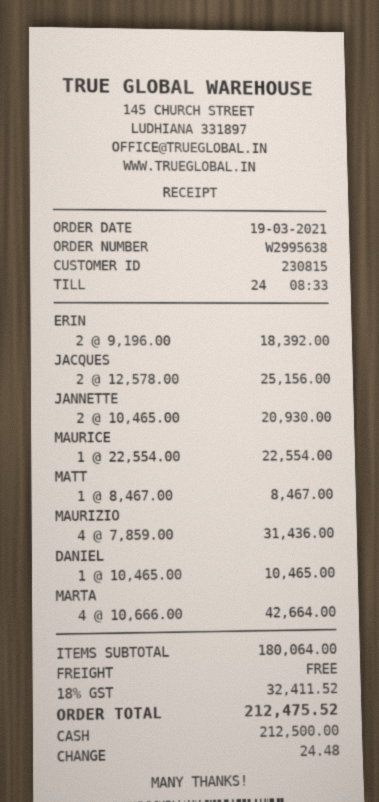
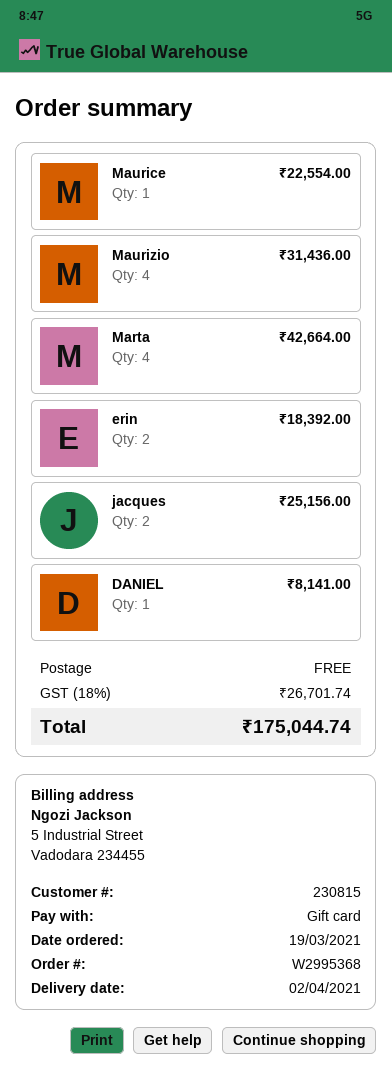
order number: W2995638 -> W2995368
payment method: cash -> gift card
JANNETTE: 2 for 20930.00 -> none
MATT: 1 for 8467.00 -> none
DANIEL: 1 for 10465.00 -> 1 for 8141.00
tax: 18% = 32411.52 -> 18% = 26701.74
total: 212475.52 -> 175044.74

